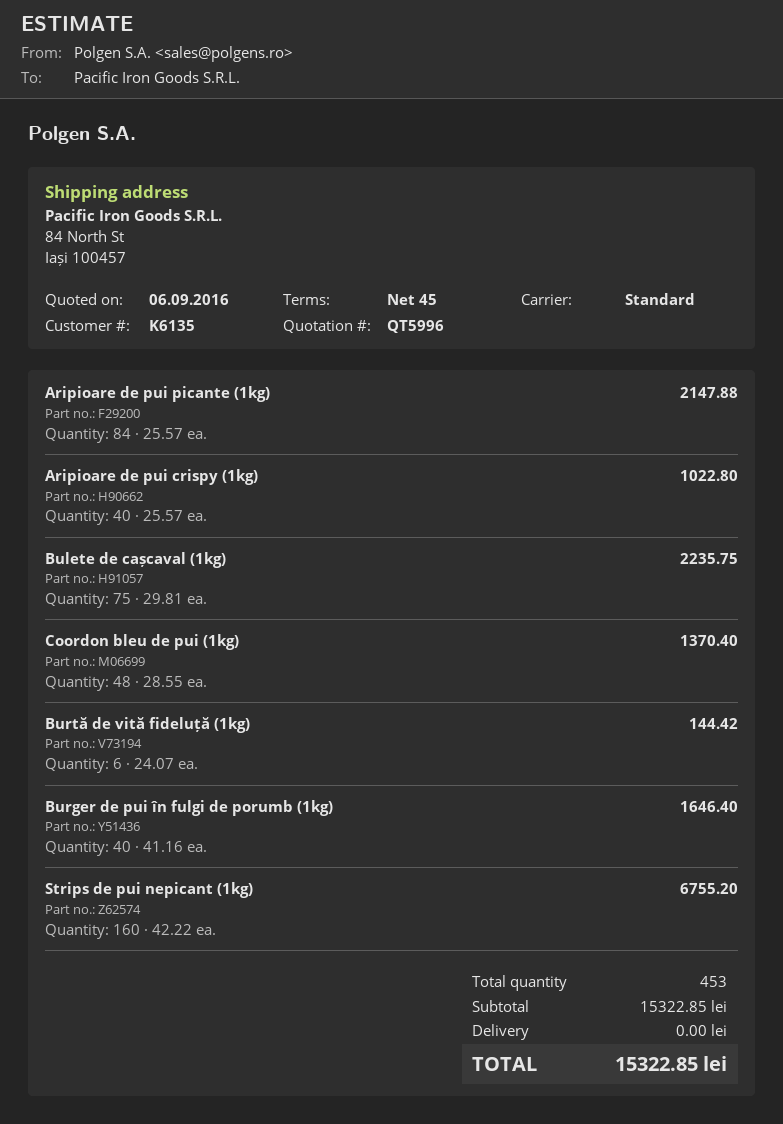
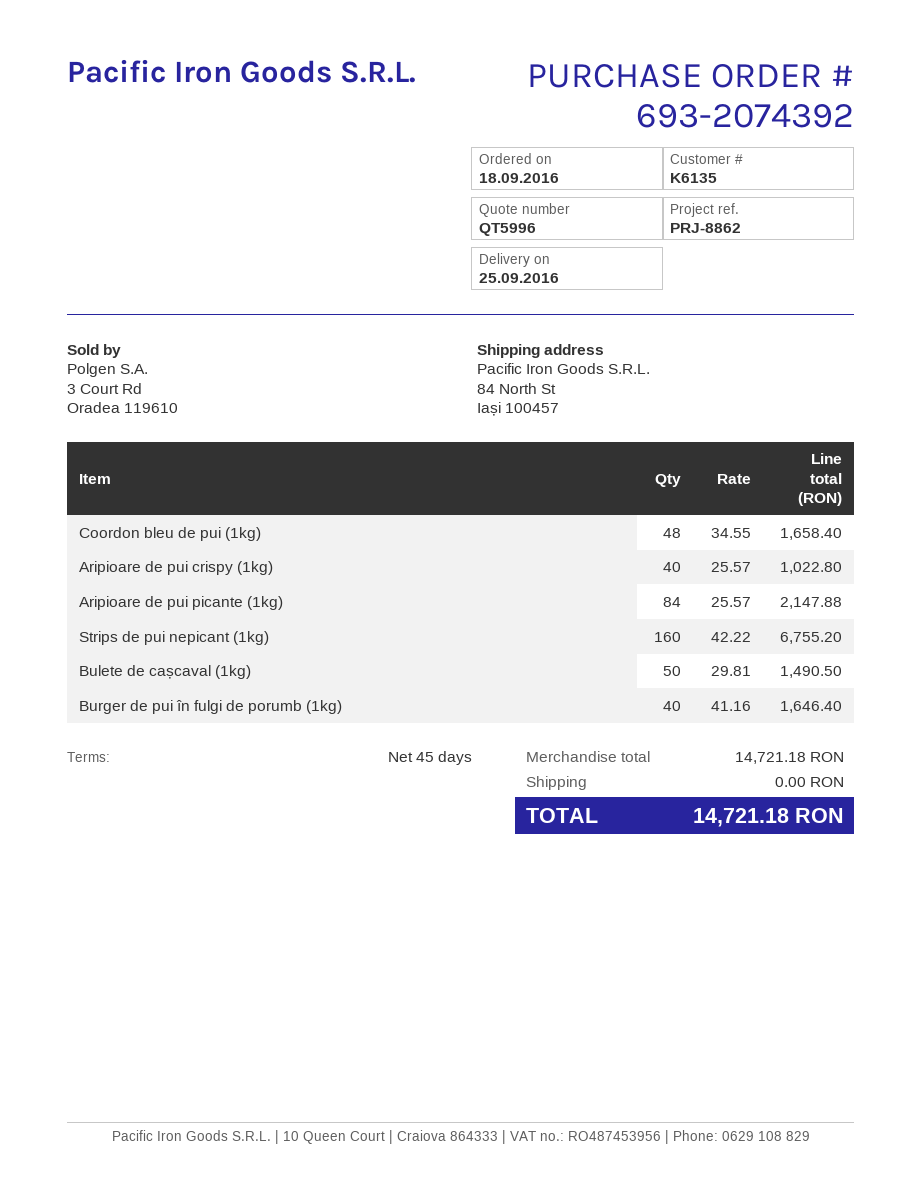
Bulete de cașcaval (1kg): 75 x 29.81 = 2235.75 -> 50 x 29.81 = 1490.50
Coordon bleu de pui (1kg): 48 x 28.55 = 1370.40 -> 48 x 34.55 = 1658.40
Burtă de vită fideluță (1kg): 6 x 24.07 = 144.42 -> none
subtotal: 15322.85 -> 14721.18
total: 15322.85 -> 14721.18

